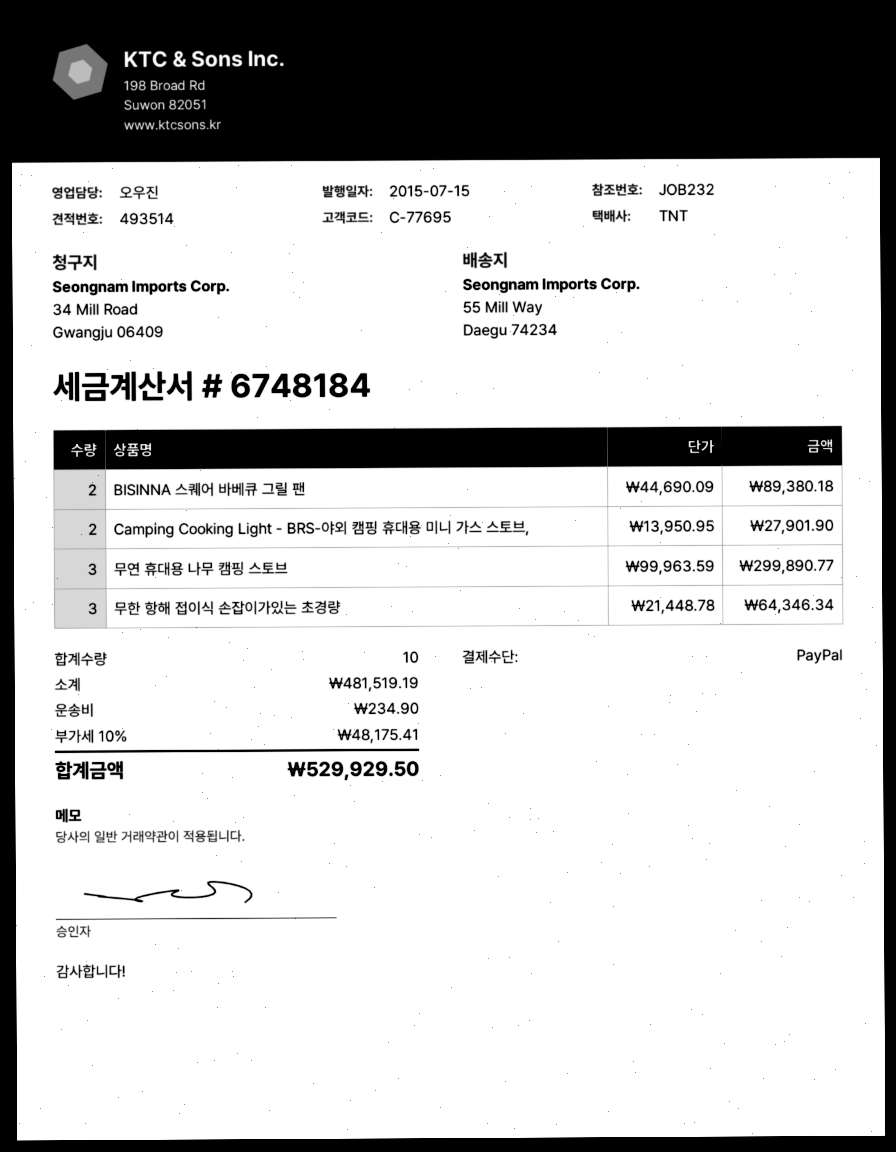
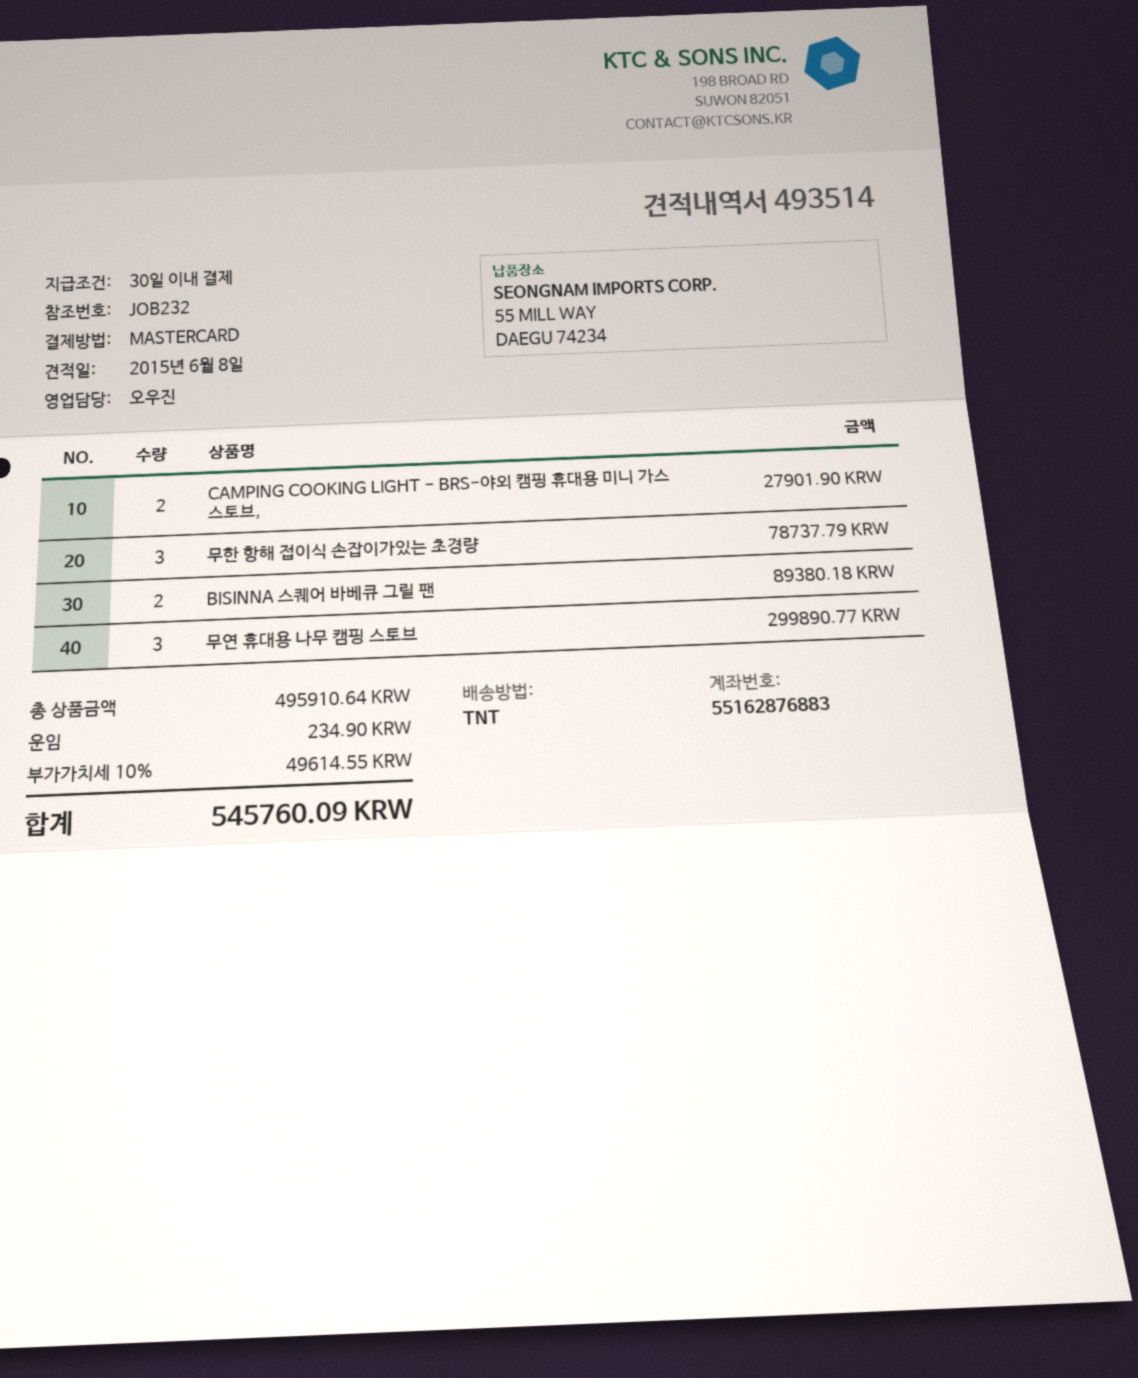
payment method: PayPal -> Mastercard
무한 항해 접이식 손잡이가있는 초경량: 3 for 64346.34 -> 3 for 78737.79
subtotal: 481519.19 -> 495910.64
tax: 10% = 48175.41 -> 10% = 49614.55
total: 529929.50 -> 545760.09

